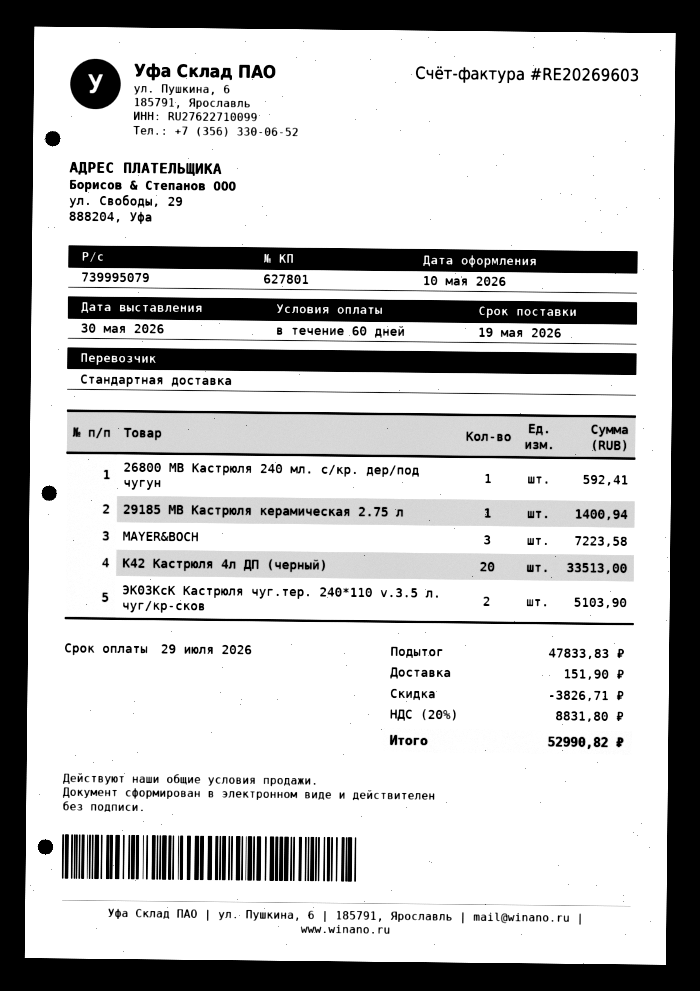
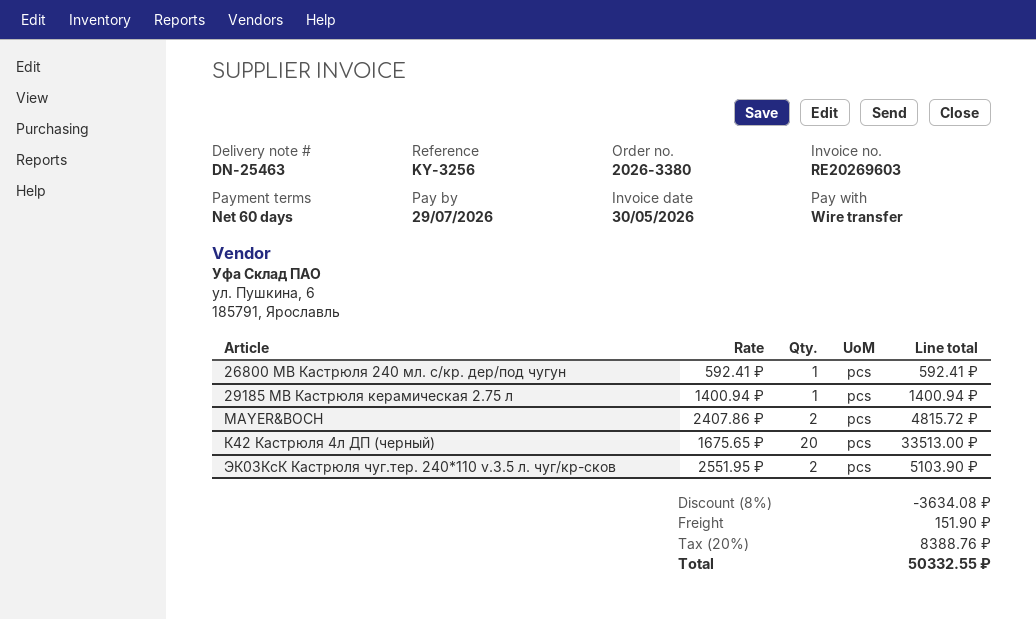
MAYER&BOCH: 3 for 7223.58 -> 2 for 4815.72
discount: 3826.71 -> 3634.08
tax: 20% = 8831.80 -> 20% = 8388.76
total: 52990.82 -> 50332.55

